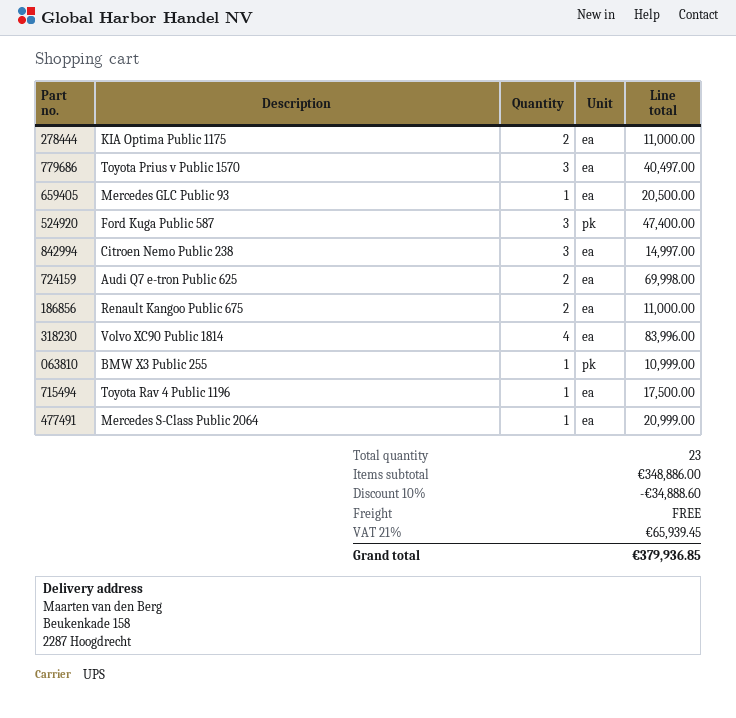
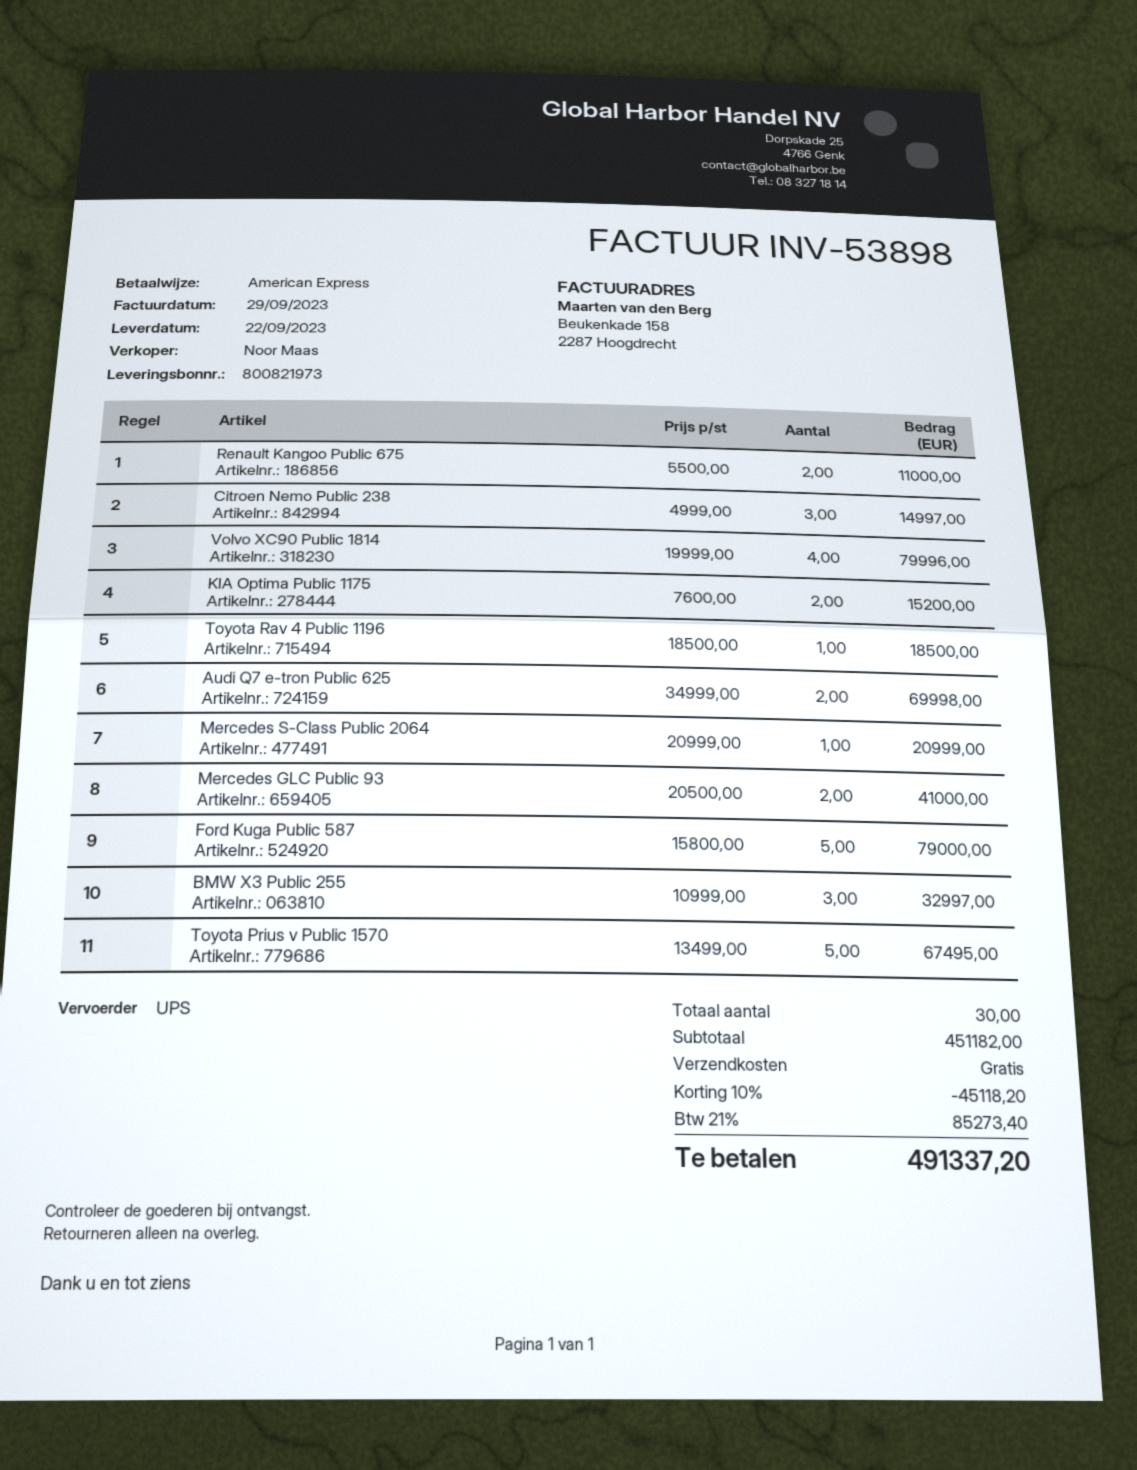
KIA Optima Public 1175: 2 for 11000.00 -> 2 for 15200.00
Toyota Prius v Public 1570: 3 for 40497.00 -> 5 for 67495.00
Mercedes GLC Public 93: 1 for 20500.00 -> 2 for 41000.00
Ford Kuga Public 587: 3 for 47400.00 -> 5 for 79000.00
Volvo XC90 Public 1814: 4 for 83996.00 -> 4 for 79996.00
BMW X3 Public 255: 1 for 10999.00 -> 3 for 32997.00
Toyota Rav 4 Public 1196: 1 for 17500.00 -> 1 for 18500.00
total quantity: 23 -> 30
subtotal: 348886.00 -> 451182.00
discount: 10% = 34888.60 -> 10% = 45118.20
tax: 21% = 65939.45 -> 21% = 85273.40
total: 379936.85 -> 491337.20

